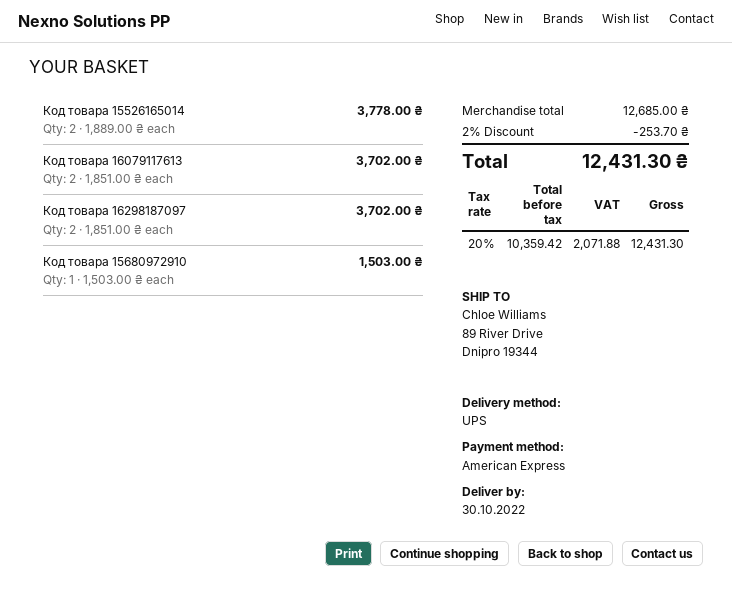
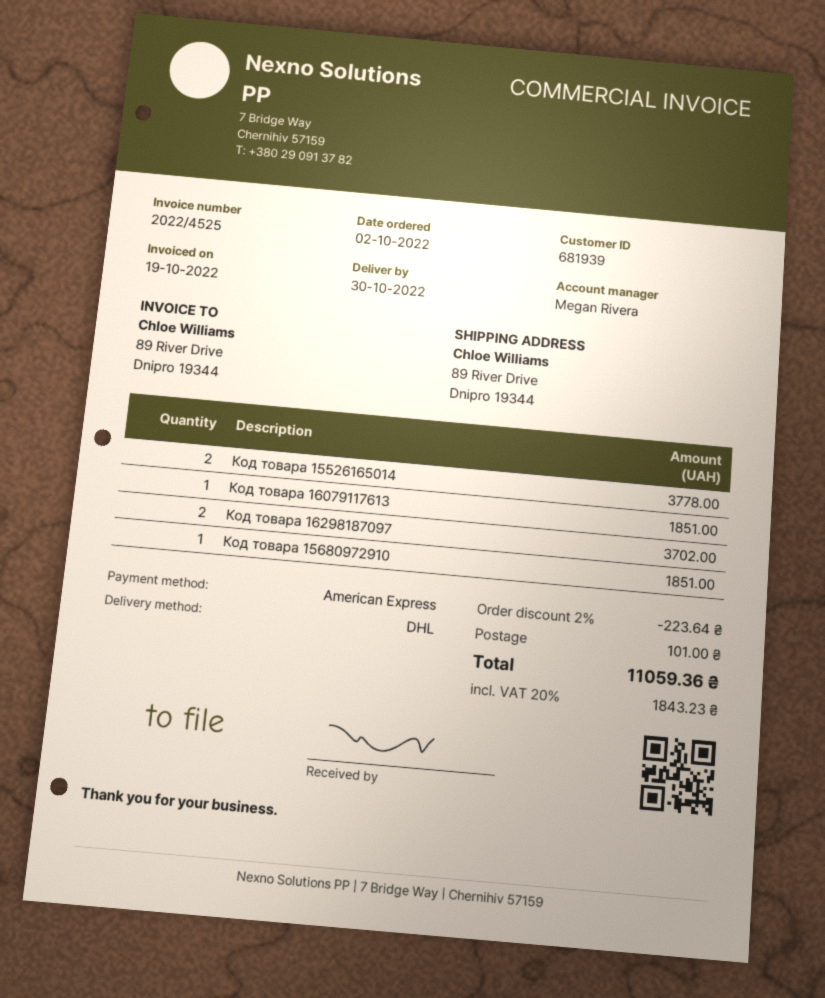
shipping method: UPS -> DHL
Код товара 16079117613: 2 for 3702.00 -> 1 for 1851.00
Код товара 15680972910: 1 for 1503.00 -> 1 for 1851.00
discount: 2% = 253.70 -> 2% = 223.64
shipping: none -> 101.00
tax: 20% = 2071.88 -> 20% = 1843.23
total: 12431.30 -> 11059.36

